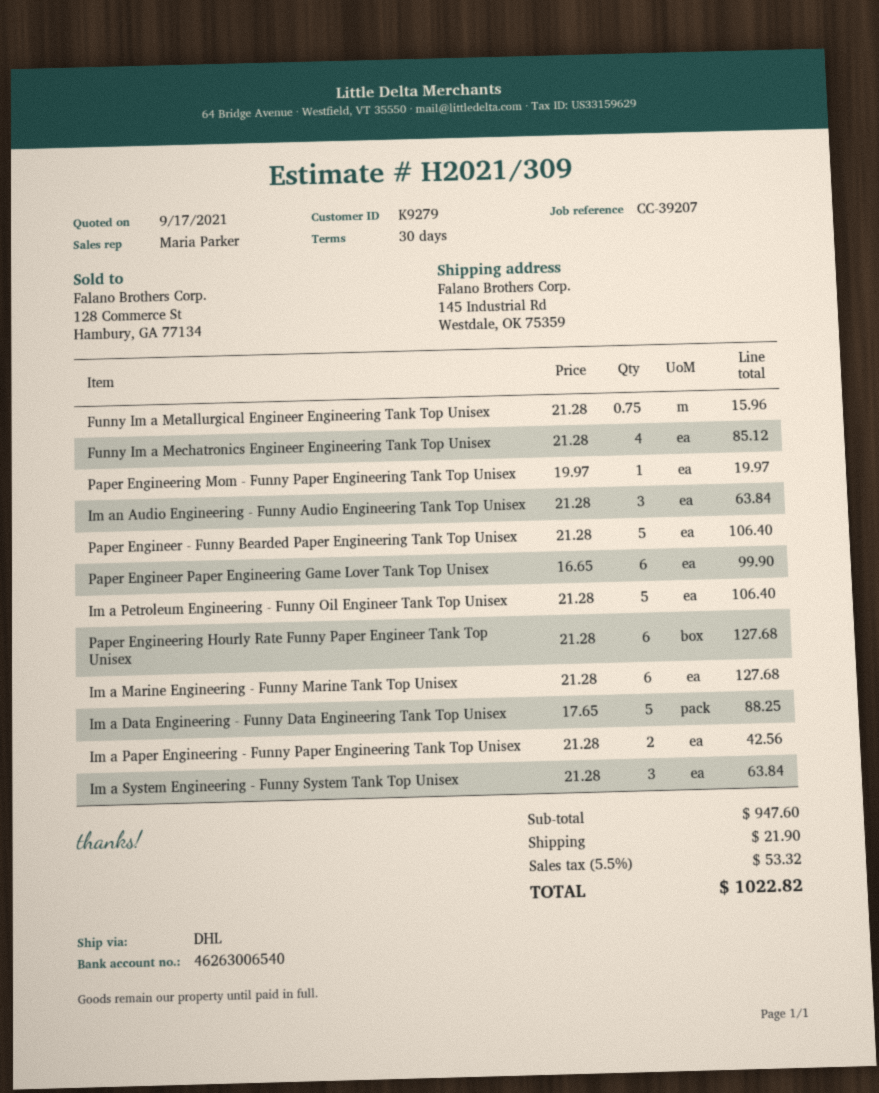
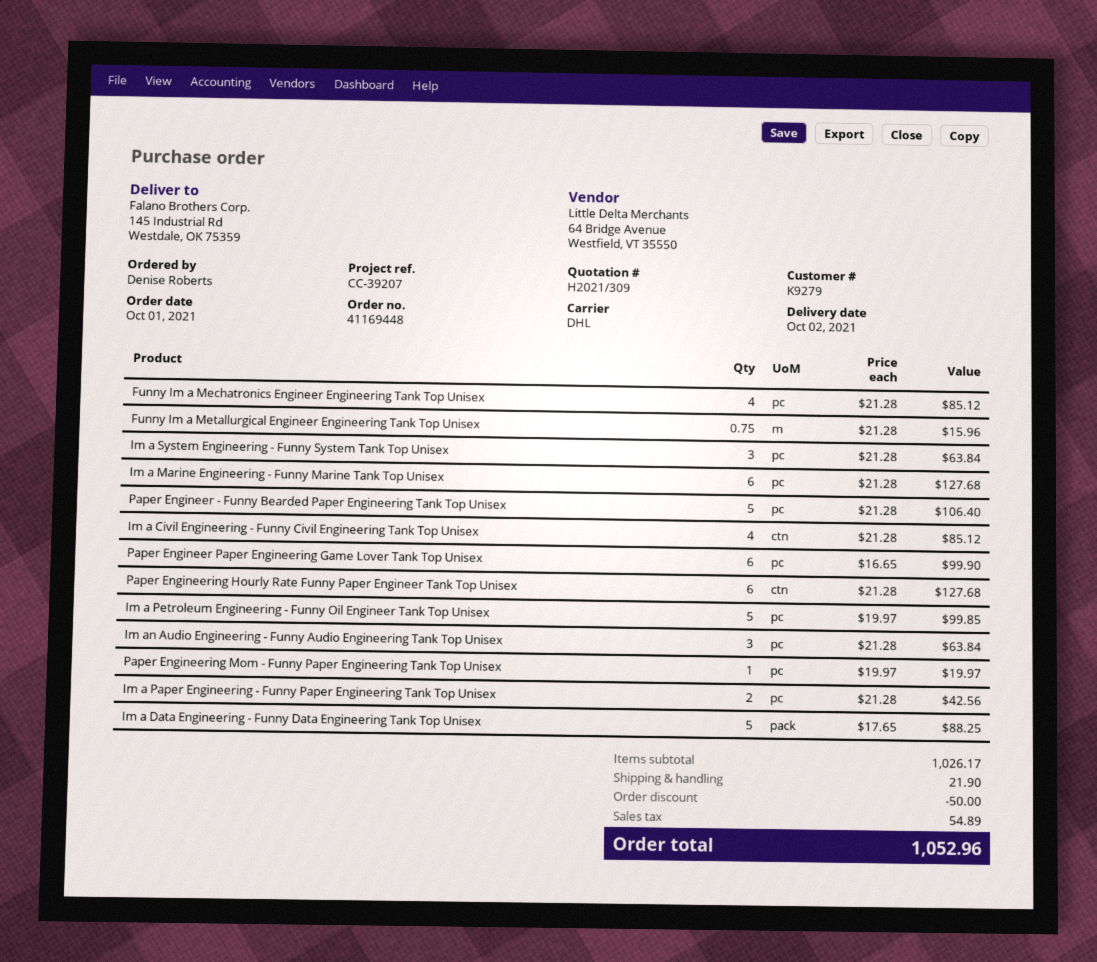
Im a Petroleum Engineering - Funny Oil Engineer Tank Top Unisex: 5 x 21.28 = 106.40 -> 5 x 19.97 = 99.85
Im a Civil Engineering - Funny Civil Engineering Tank Top Unisex: none -> 4 x 21.28 = 85.12
subtotal: 947.60 -> 1026.17
discount: none -> 50.00
tax: 53.32 -> 54.89
total: 1022.82 -> 1052.96

